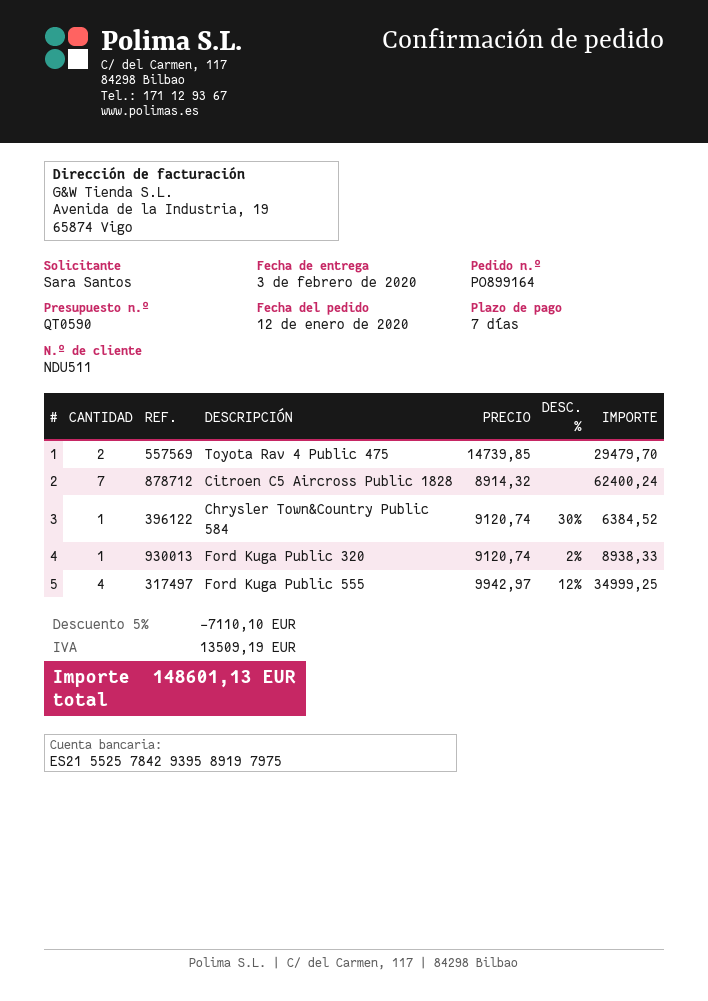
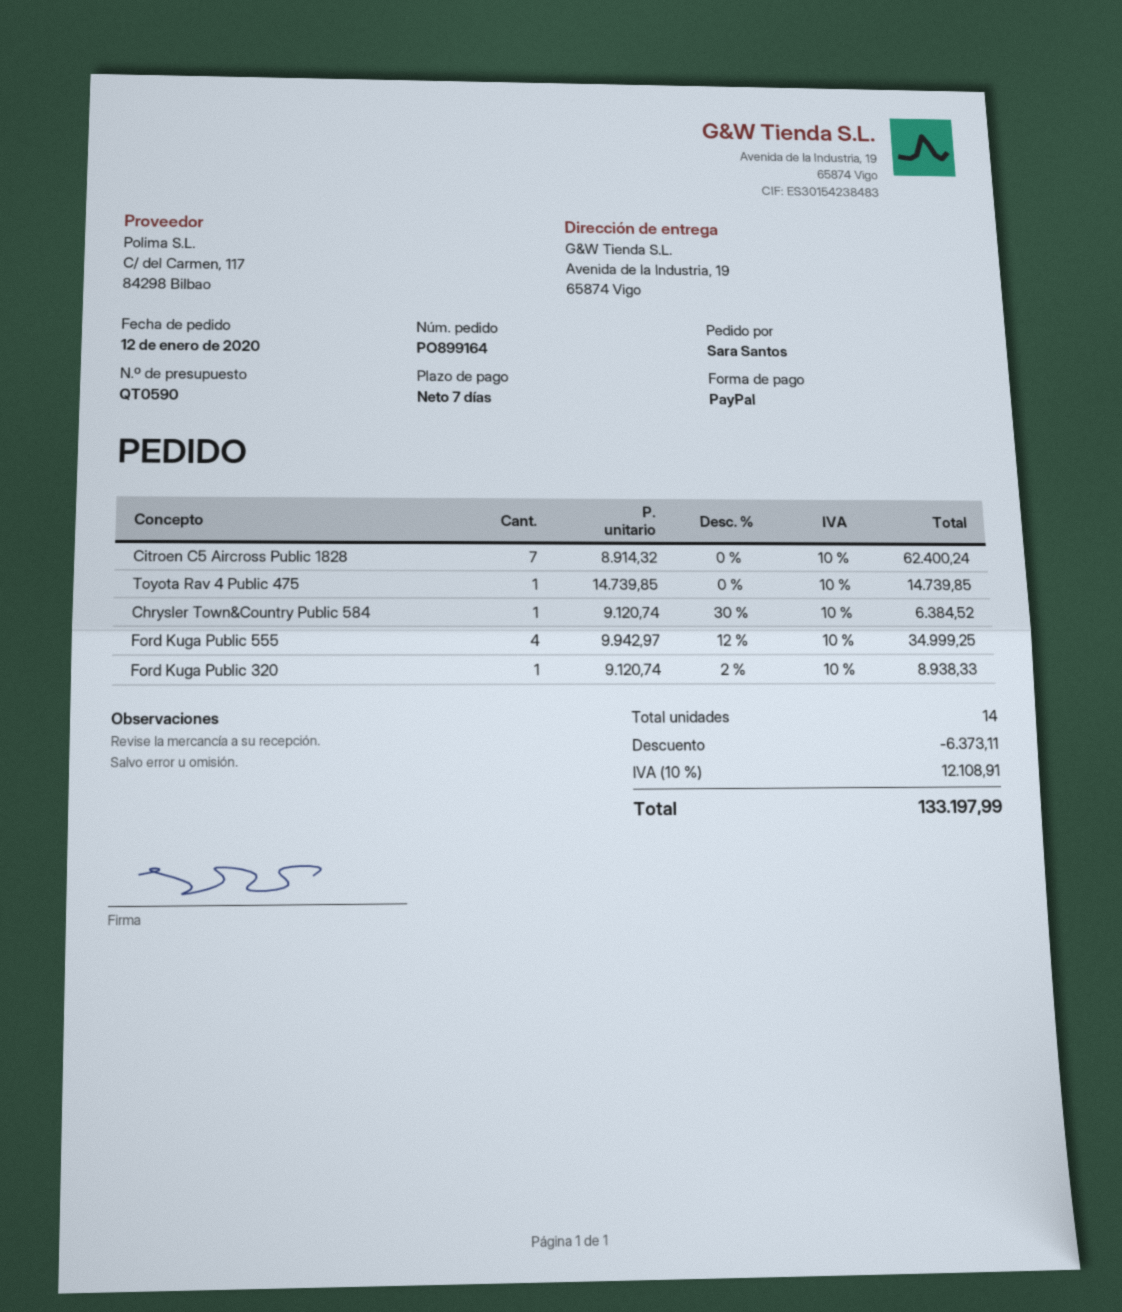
Toyota Rav 4 Public 475: 2 x 14739.85 = 29479.70 -> 1 x 14739.85 = 14739.85
discount: 7110.10 -> 6373.11
tax: 13509.19 -> 12108.91
total: 148601.13 -> 133197.99

